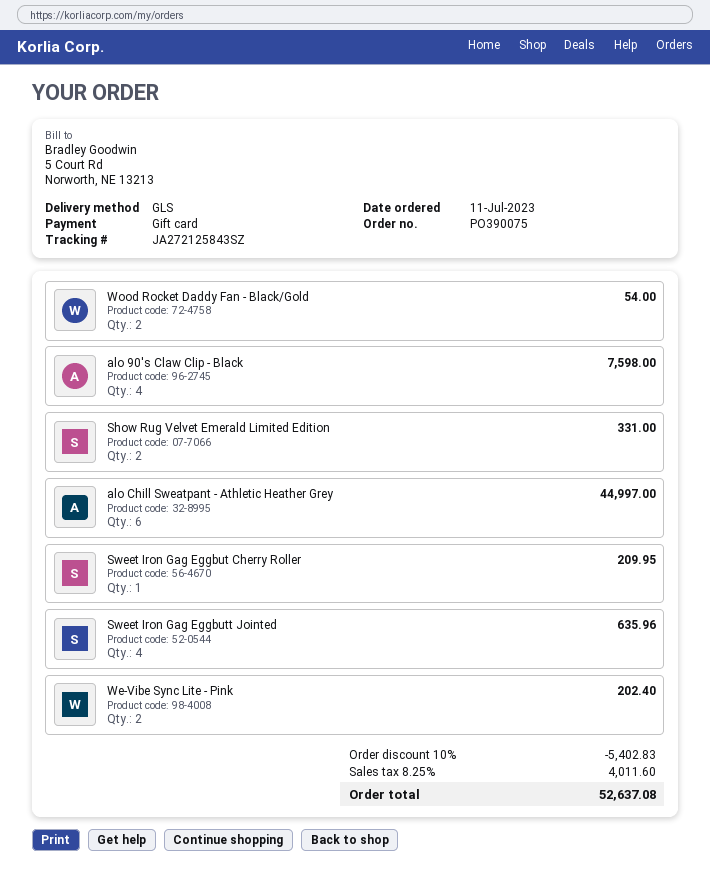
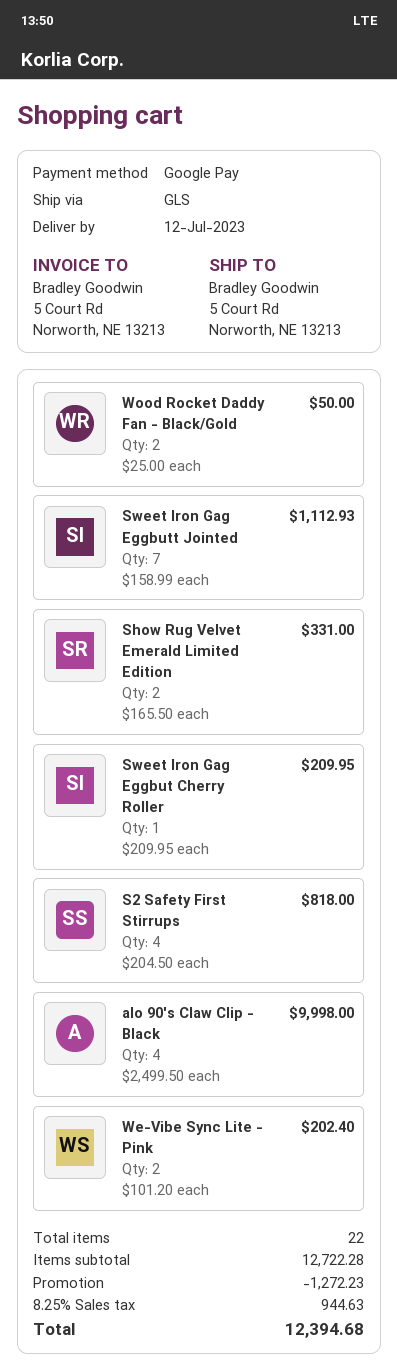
payment method: gift card -> Google Pay
Wood Rocket Daddy Fan - Black/Gold: 2 for 54.00 -> 2 for 50.00
alo 90's Claw Clip - Black: 4 for 7598.00 -> 4 for 9998.00
alo Chill Sweatpant - Athletic Heather Grey: 6 for 44997.00 -> none
Sweet Iron Gag Eggbutt Jointed: 4 for 635.96 -> 7 for 1112.93
S2 Safety First Stirrups: none -> 4 for 818.00
discount: 5402.83 -> 1272.23
tax: 8.25% = 4011.60 -> 8.25% = 944.63
total: 52637.08 -> 12394.68

